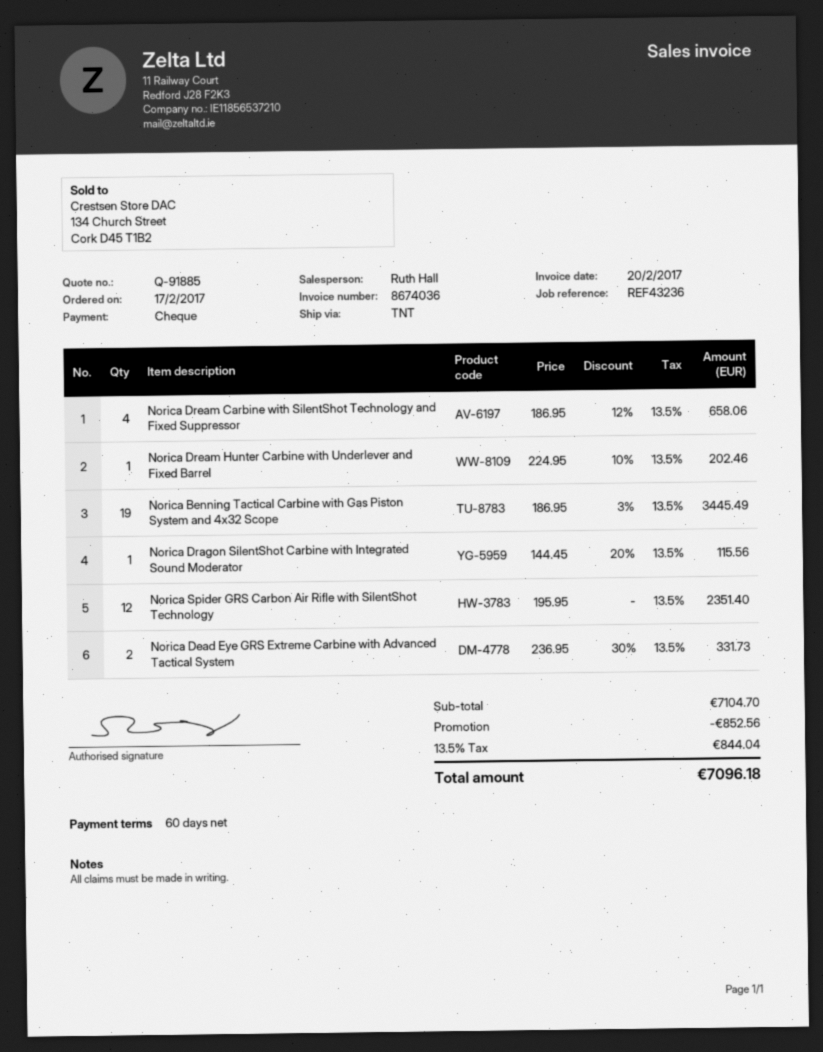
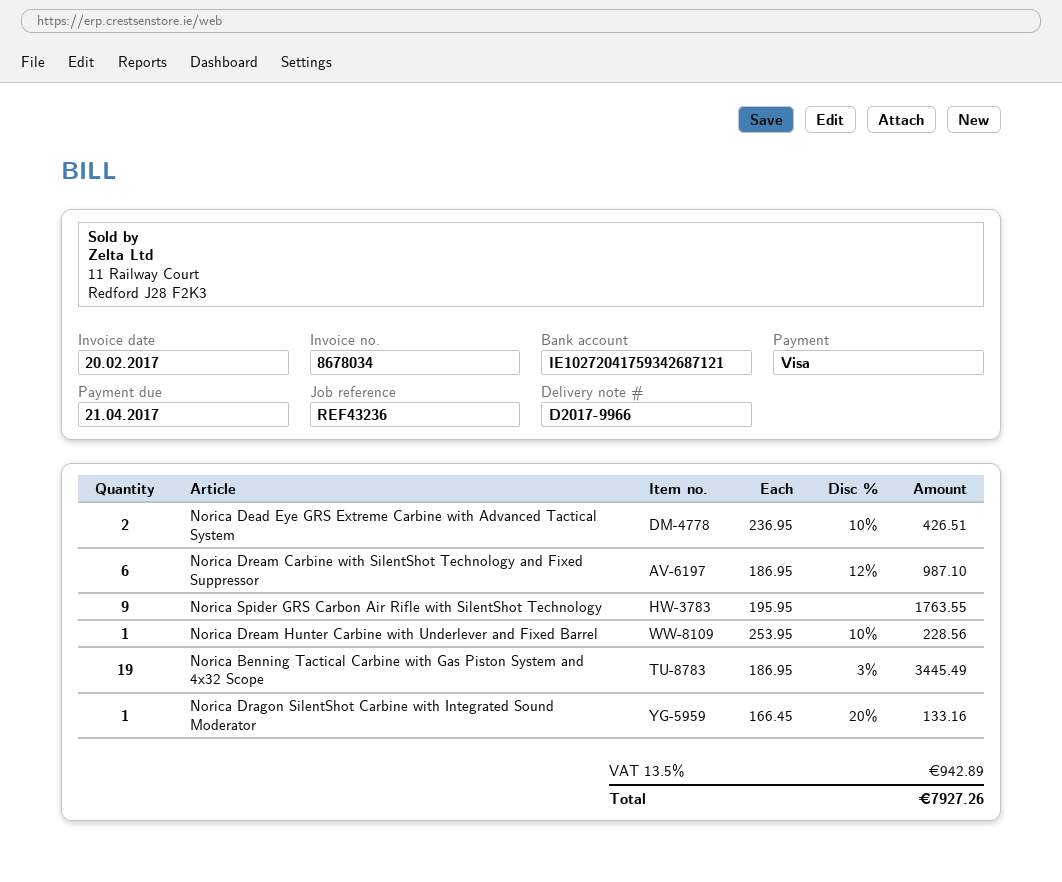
invoice number: 8674036 -> 8678034
payment method: cheque -> Visa
Norica Dream Carbine with SilentShot Technology and Fixed Suppressor: 4 x 186.95 - 12% = 658.06 -> 6 x 186.95 - 12% = 987.10
Norica Dream Hunter Carbine with Underlever and Fixed Barrel: 1 x 224.95 - 10% = 202.46 -> 1 x 253.95 - 10% = 228.56
Norica Dragon SilentShot Carbine with Integrated Sound Moderator: 1 x 144.45 - 20% = 115.56 -> 1 x 166.45 - 20% = 133.16
Norica Spider GRS Carbon Air Rifle with SilentShot Technology: 12 x 195.95 = 2351.40 -> 9 x 195.95 = 1763.55
Norica Dead Eye GRS Extreme Carbine with Advanced Tactical System: 2 x 236.95 - 30% = 331.73 -> 2 x 236.95 - 10% = 426.51
discount: 852.56 -> none
tax: 13.5% = 844.04 -> 13.5% = 942.89
total: 7096.18 -> 7927.26

